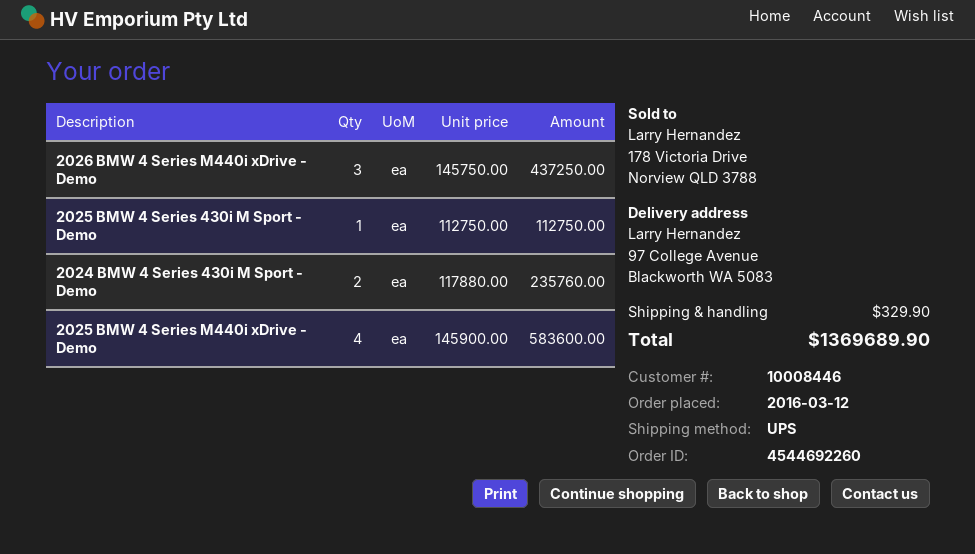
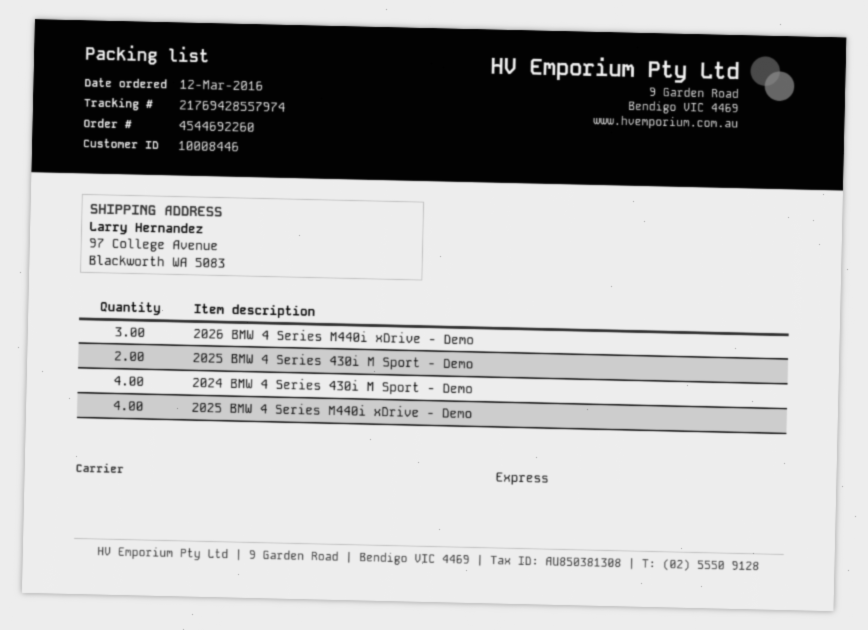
shipping method: UPS -> express
2025 BMW 4 Series 430i M Sport - Demo: 1 -> 2
2024 BMW 4 Series 430i M Sport - Demo: 2 -> 4

